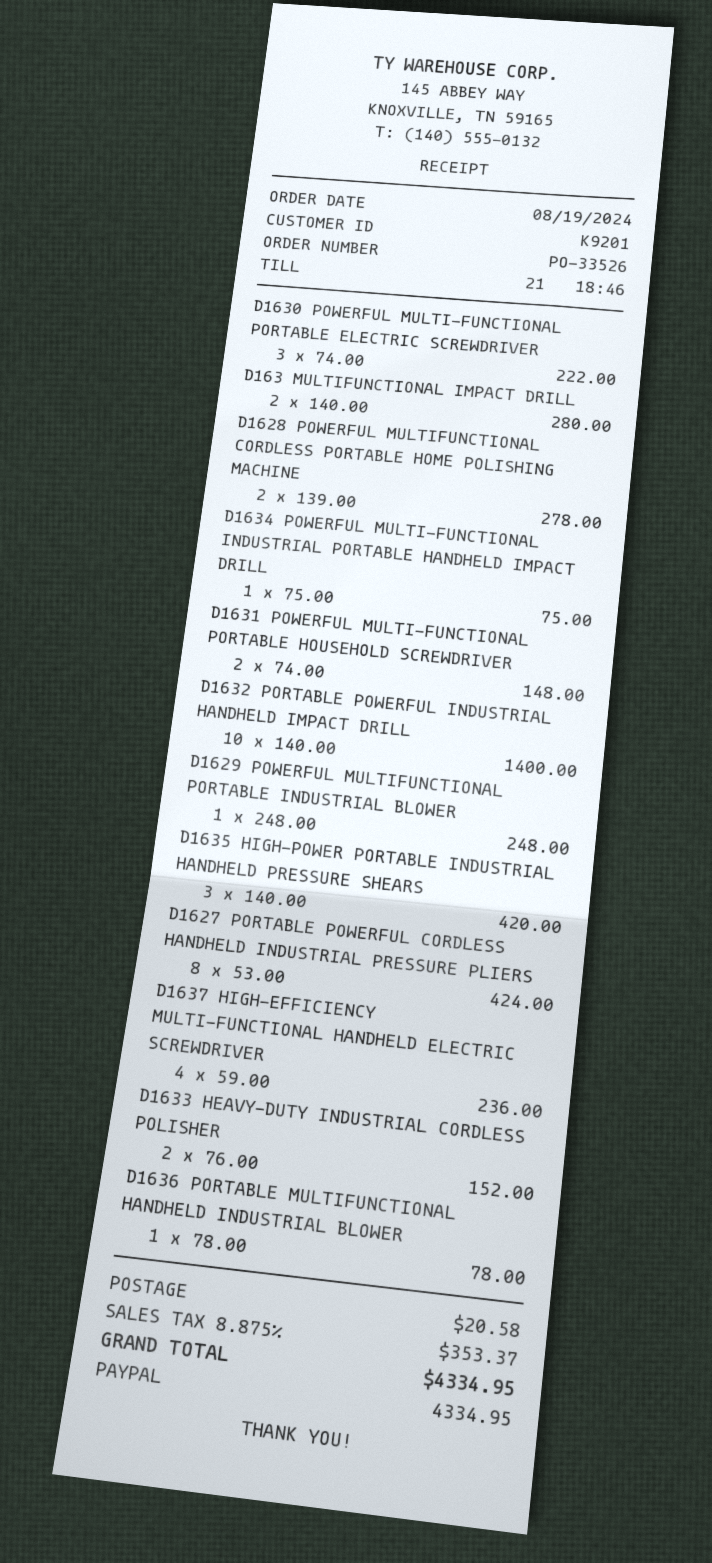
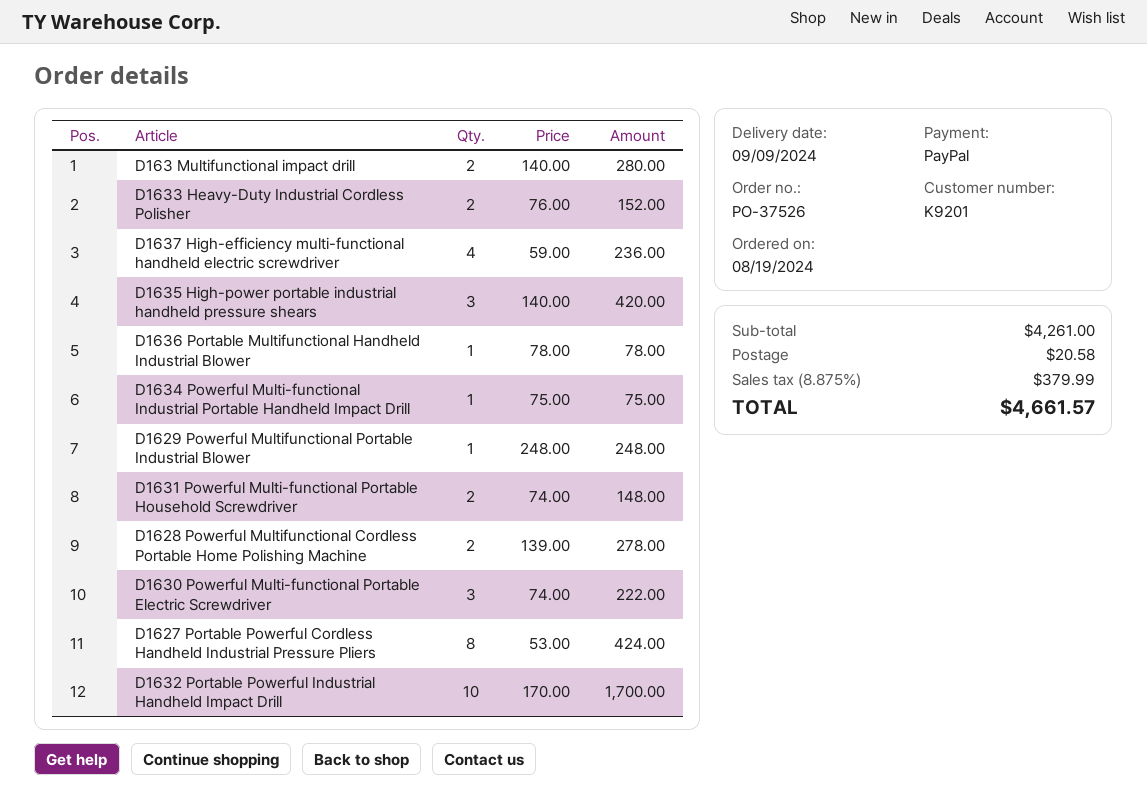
order number: PO-33526 -> PO-37526
D1632 PORTABLE POWERFUL INDUSTRIAL HANDHELD IMPACT DRILL: 10 x 140.00 = 1400.00 -> 10 x 170.00 = 1700.00
tax: 8.875% = 353.37 -> 8.875% = 379.99
total: 4334.95 -> 4661.57

